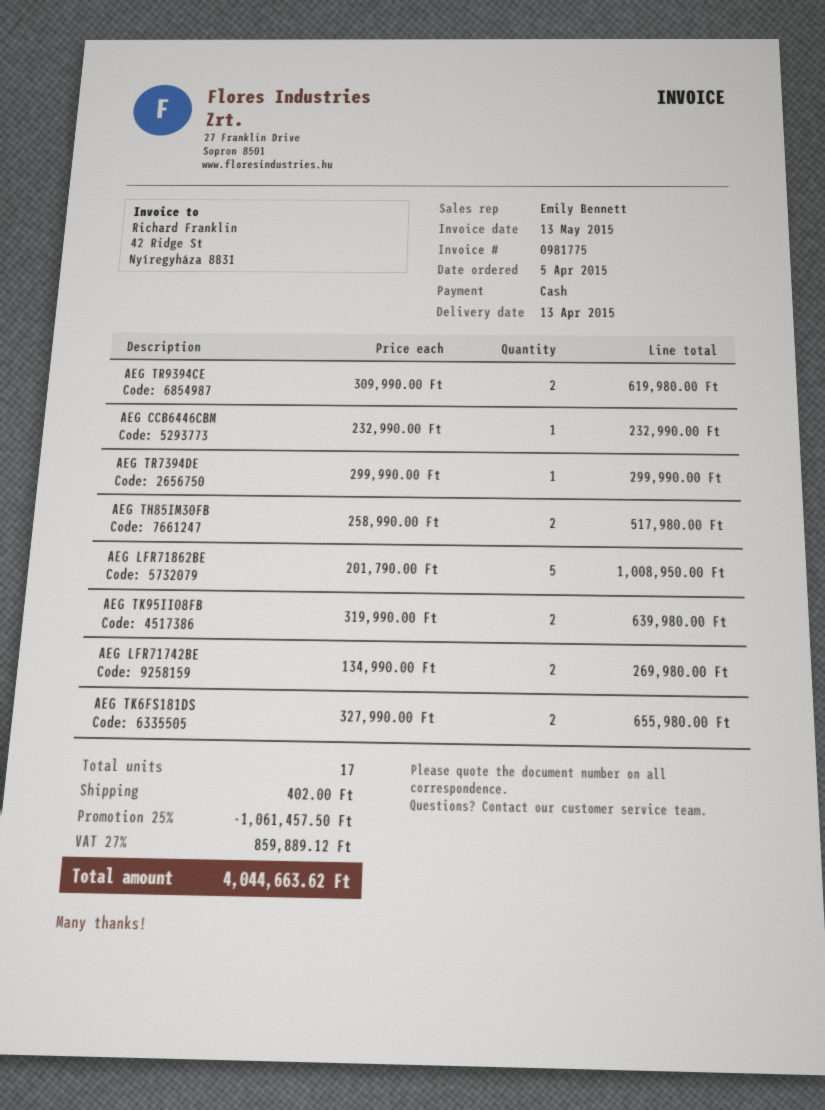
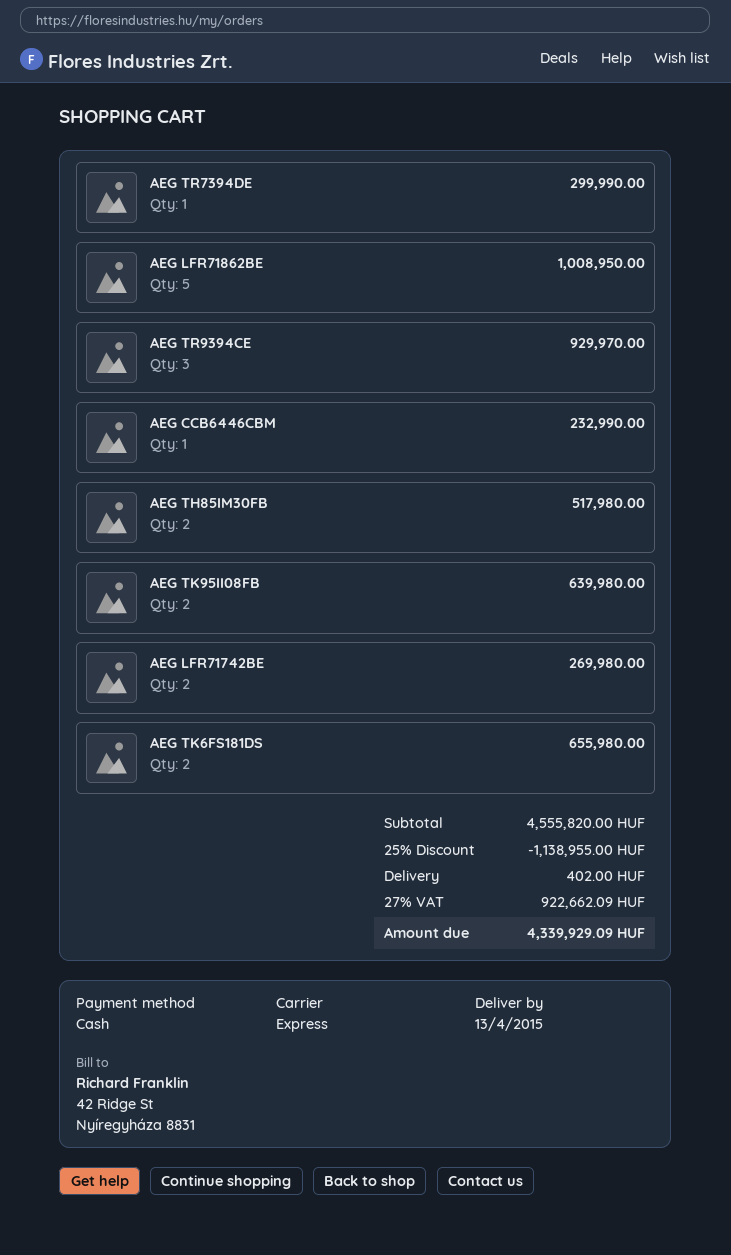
AEG TR9394CE: 2 for 619980.00 -> 3 for 929970.00
discount: 25% = 1061457.50 -> 25% = 1138955.00
tax: 27% = 859889.12 -> 27% = 922662.09
total: 4044663.62 -> 4339929.09

